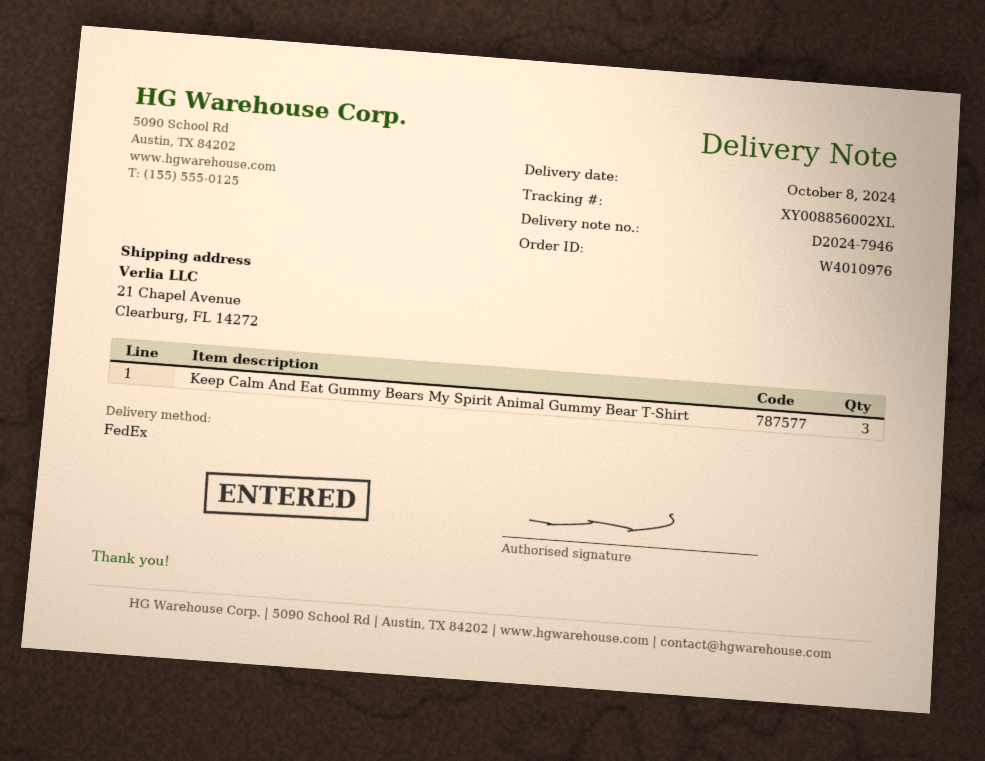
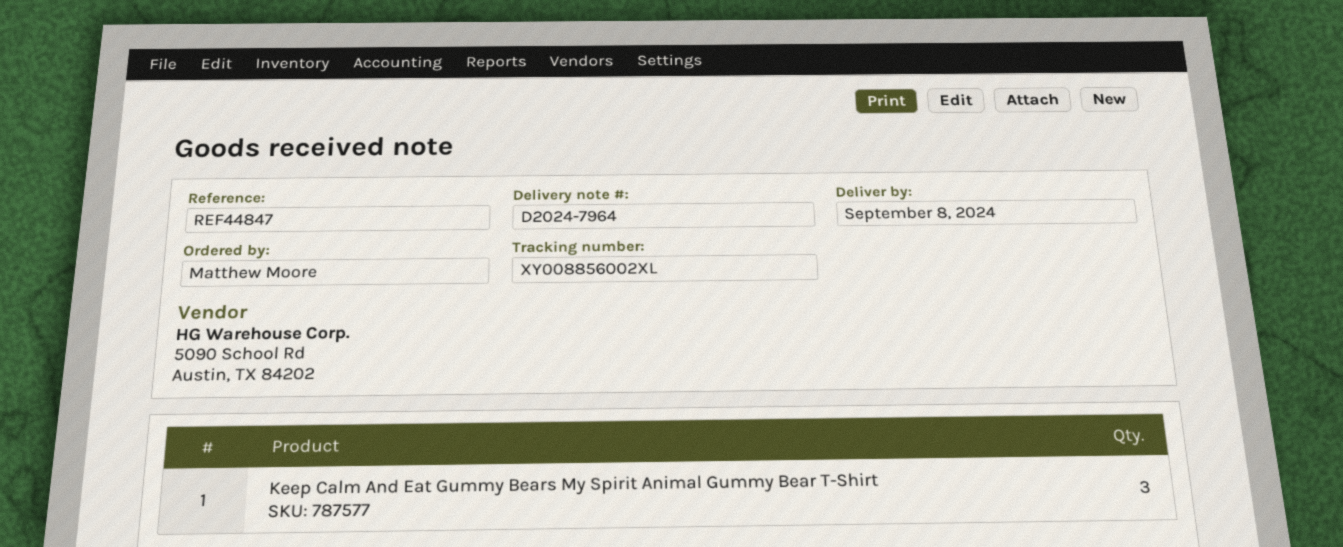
delivery note number: D2024-7946 -> D2024-7964
delivery date: 2024-10-08 -> 2024-09-08

